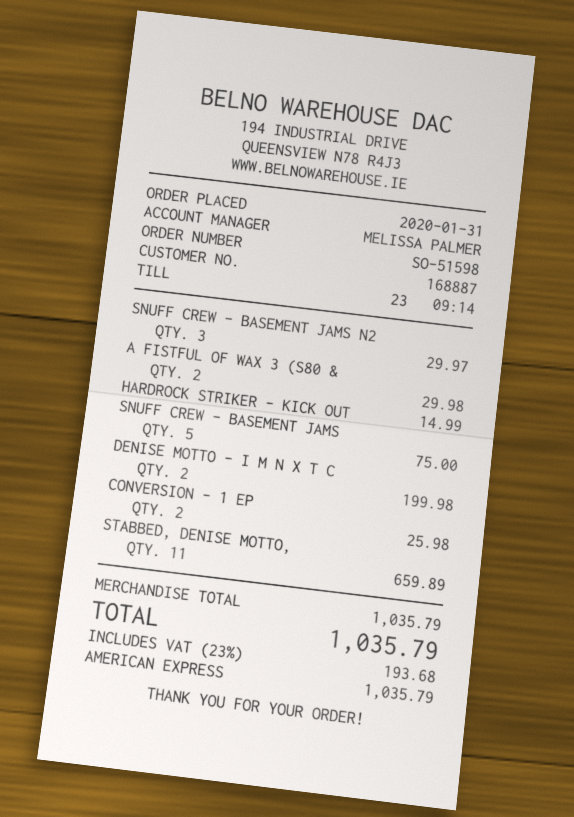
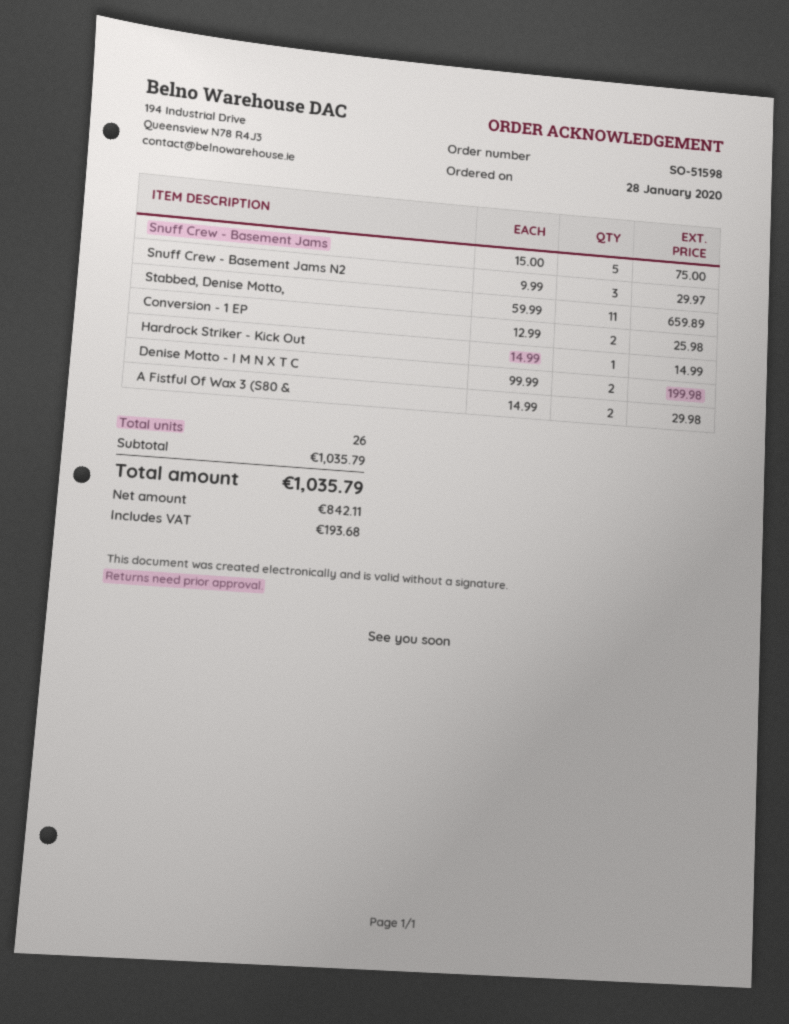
order date: 2020-01-31 -> 2020-01-28

